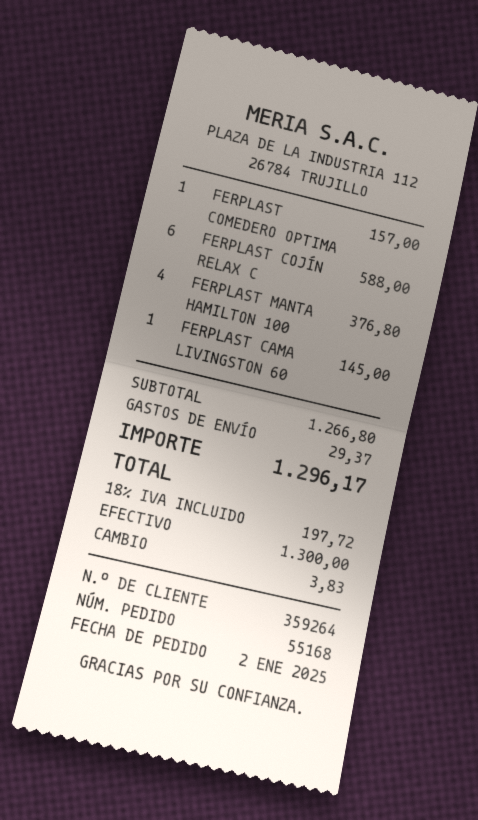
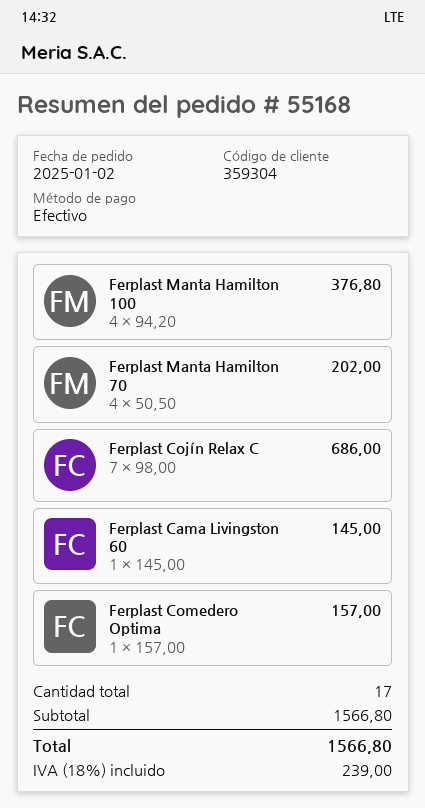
customer number: 359264 -> 359304
FERPLAST COJÍN RELAX C: 6 for 588.00 -> 7 for 686.00
Ferplast Manta Hamilton 70: none -> 4 for 202.00
subtotal: 1266.80 -> 1566.80
shipping: 29.37 -> none
tax: 18% = 197.72 -> 18% = 239.00
total: 1296.17 -> 1566.80

